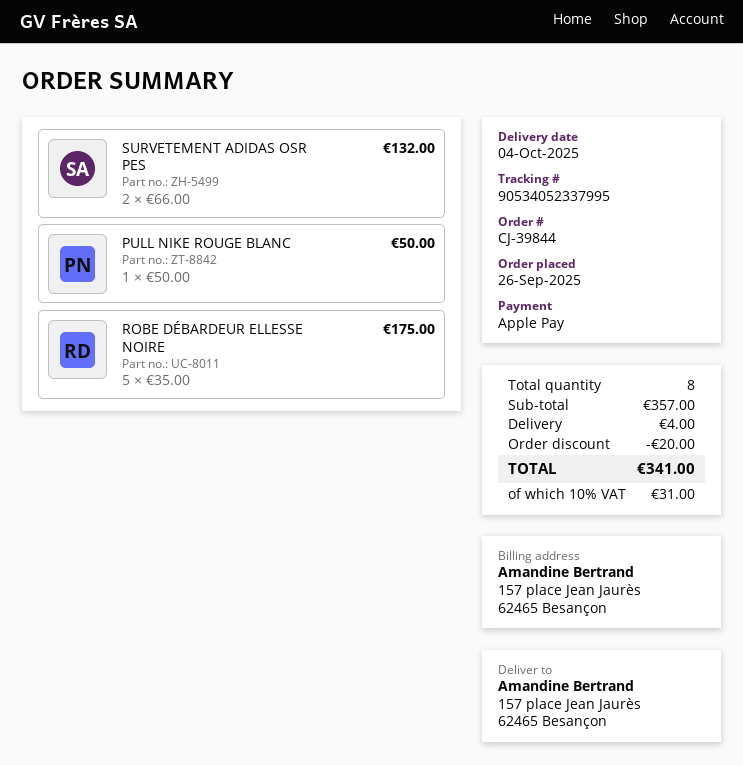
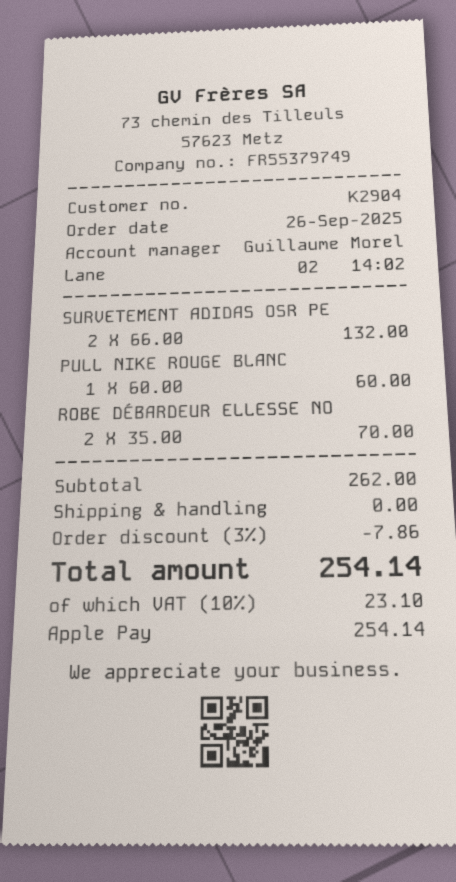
PULL NIKE ROUGE BLANC: 1 x 50.00 = 50.00 -> 1 x 60.00 = 60.00
ROBE DÉBARDEUR ELLESSE NOIRE: 5 x 35.00 = 175.00 -> 2 x 35.00 = 70.00
subtotal: 357.00 -> 262.00
discount: 20.00 -> 7.86
shipping: 4.00 -> 0.00
tax: 10% = 31.00 -> 10% = 23.10
total: 341.00 -> 254.14

